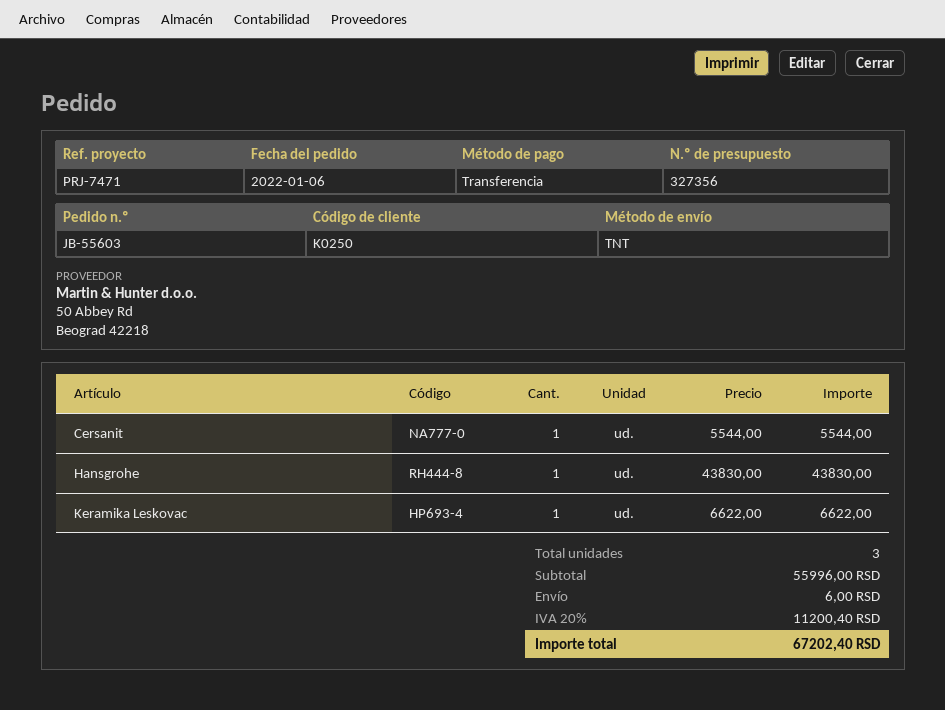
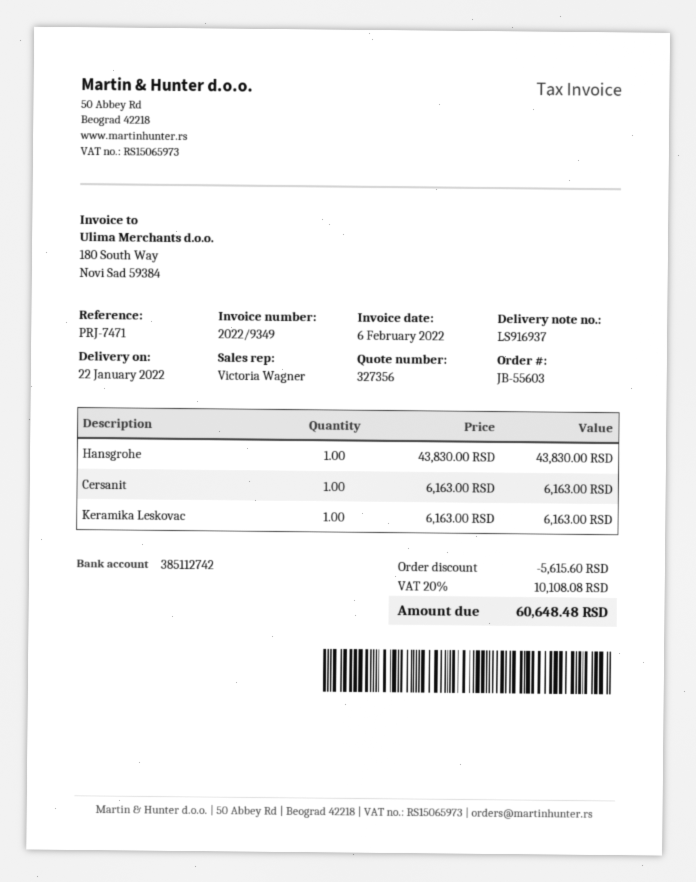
Cersanit: 1 x 5544.00 = 5544.00 -> 1 x 6163.00 = 6163.00
Keramika Leskovac: 1 x 6622.00 = 6622.00 -> 1 x 6163.00 = 6163.00
discount: none -> 5615.60
shipping: 6.00 -> none
tax: 20% = 11200.40 -> 20% = 10108.08
total: 67202.40 -> 60648.48

